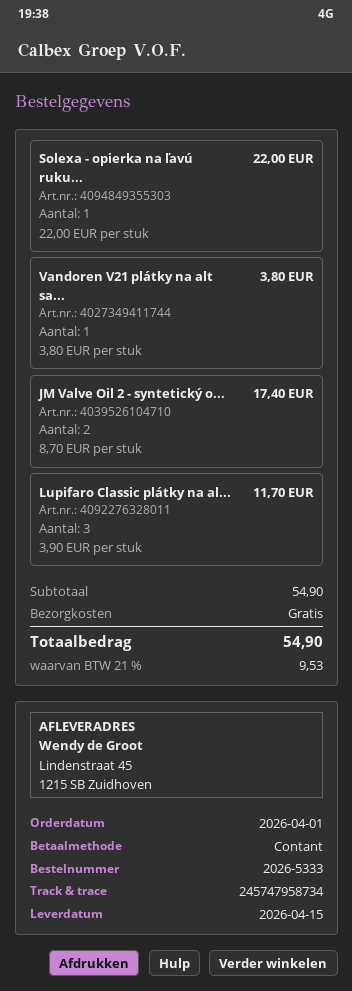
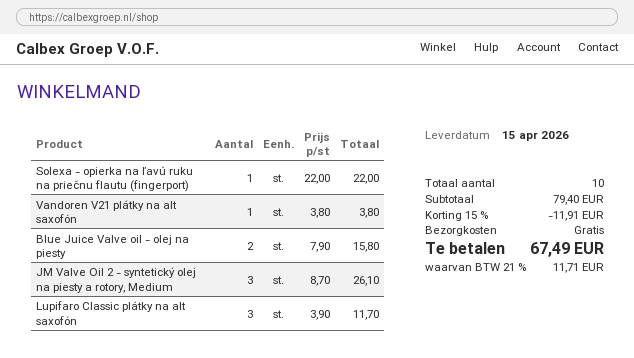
JM Valve Oil 2 - syntetický o...: 2 x 8.70 = 17.40 -> 3 x 8.70 = 26.10
Blue Juice Valve oil - olej na piesty: none -> 2 x 7.90 = 15.80
subtotal: 54.90 -> 79.40
discount: none -> 15% = 11.91
tax: 21% = 9.53 -> 21% = 11.71
total: 54.90 -> 67.49

